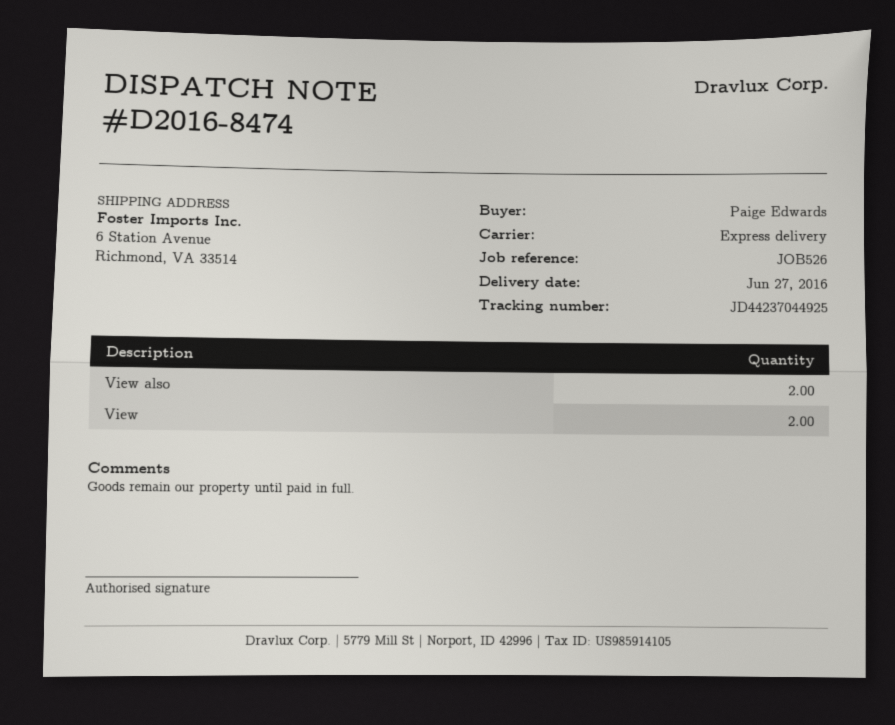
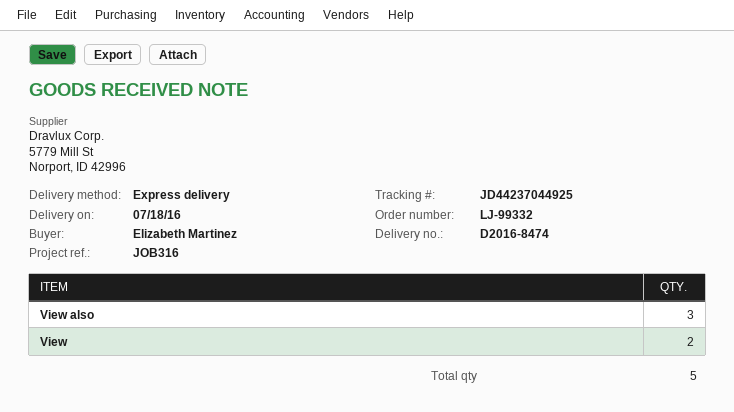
delivery date: 2016-06-27 -> 2016-07-18
reference: JOB526 -> JOB316
ordered by: Paige Edwards -> Elizabeth Martinez
View also: 2 -> 3

